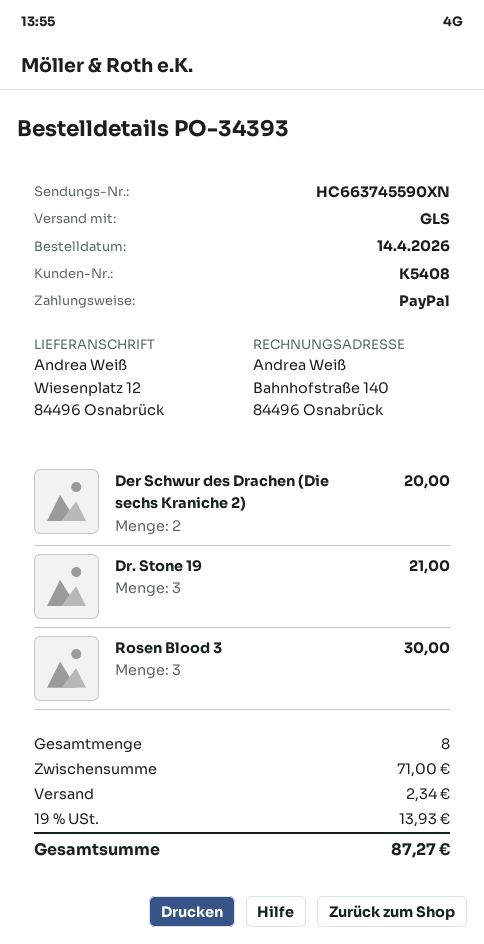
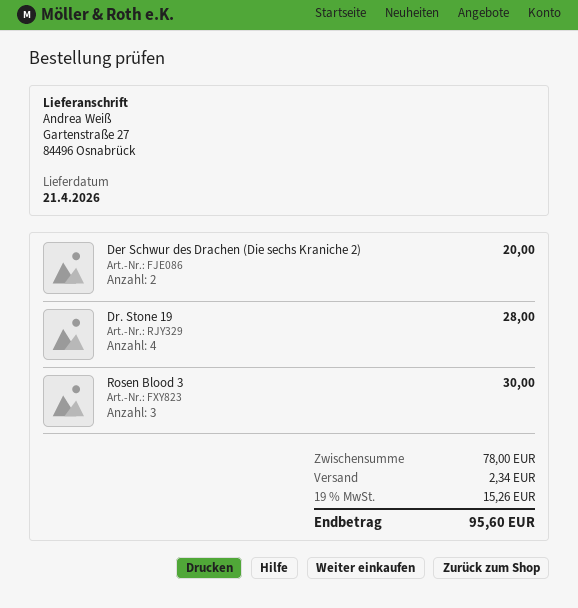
ship to: Wiesenplatz 12, 84496 Osnabrück -> Gartenstraße 27, 84496 Osnabrück
Dr. Stone 19: 3 for 21.00 -> 4 for 28.00
subtotal: 71.00 -> 78.00
tax: 19% = 13.93 -> 19% = 15.26
total: 87.27 -> 95.60

